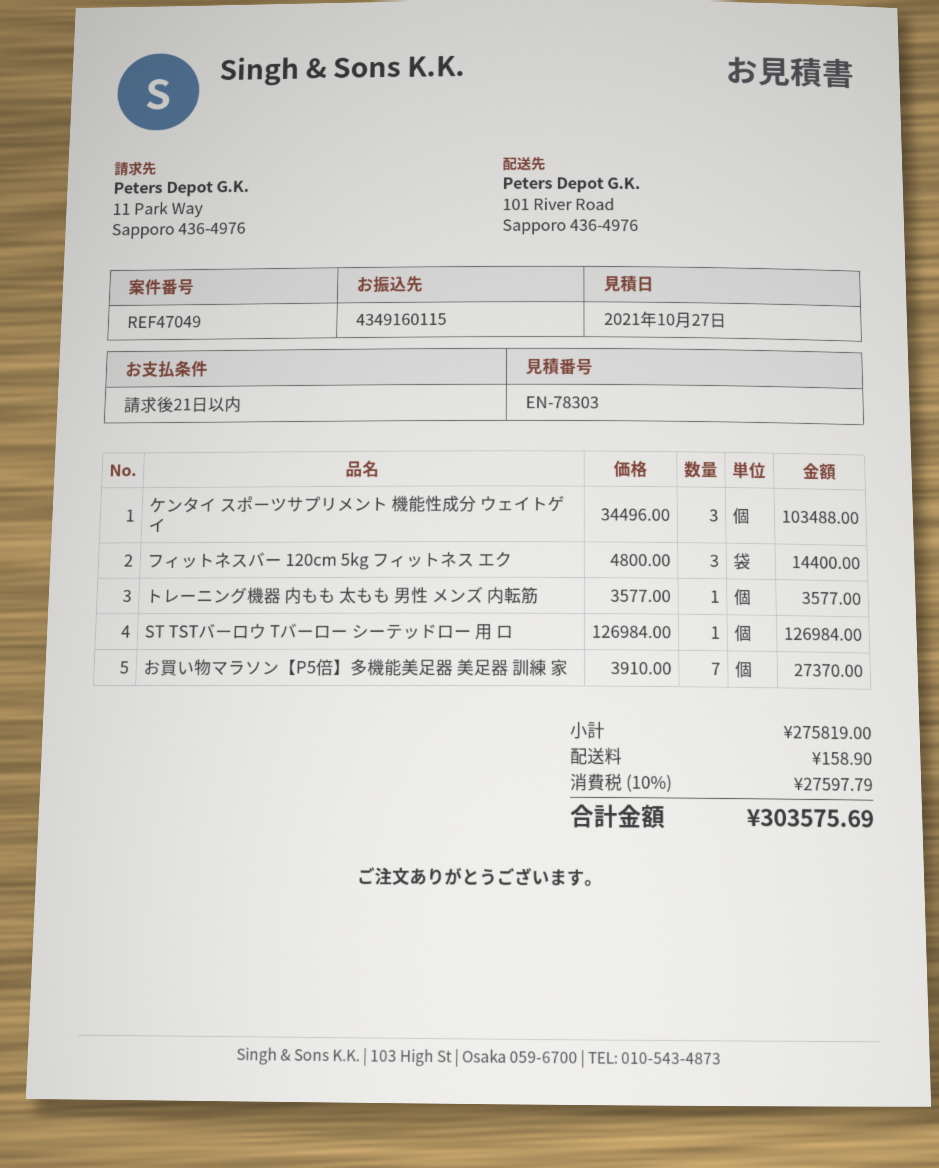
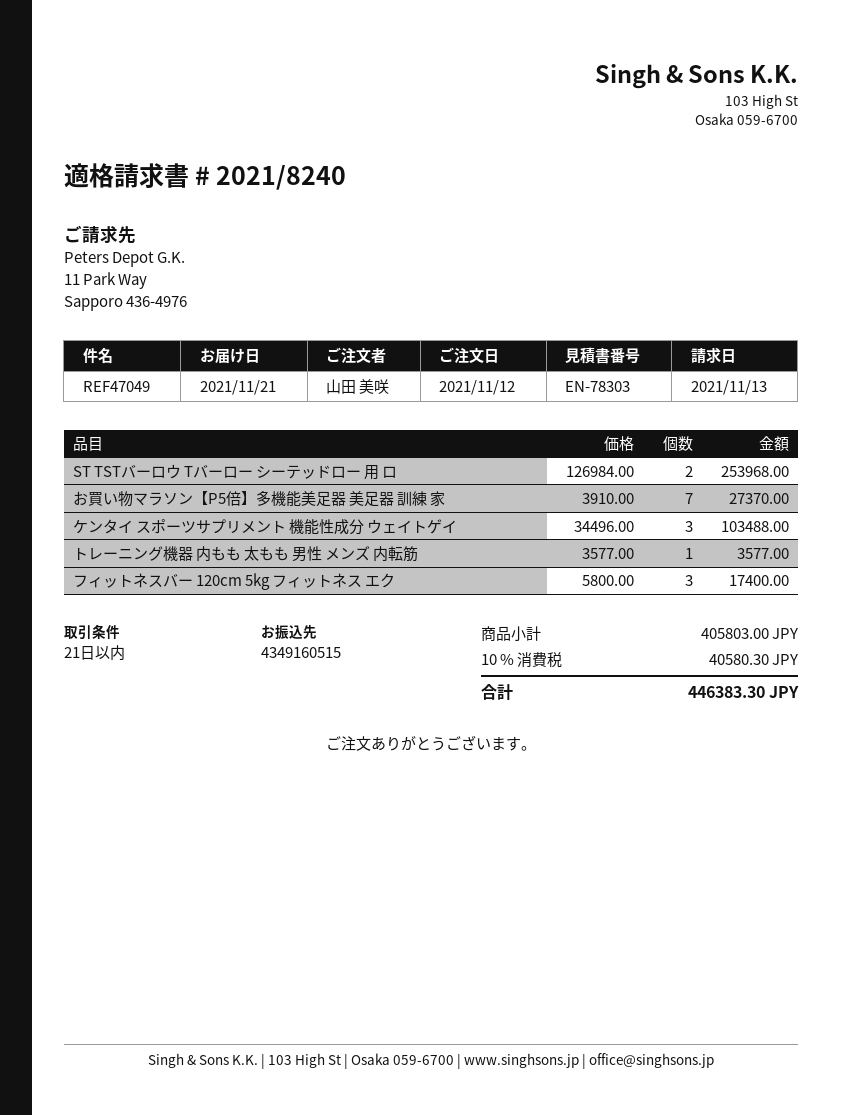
bank account: 4349160115 -> 4349160515
フィットネスバー 120cm 5kg フィットネス エク: 3 x 4800.00 = 14400.00 -> 3 x 5800.00 = 17400.00
ST TSTバーロウ Tバーロー シーテッドロー 用 ロ: 1 x 126984.00 = 126984.00 -> 2 x 126984.00 = 253968.00
subtotal: 275819.00 -> 405803.00
shipping: 158.90 -> none
tax: 10% = 27597.79 -> 10% = 40580.30
total: 303575.69 -> 446383.30

